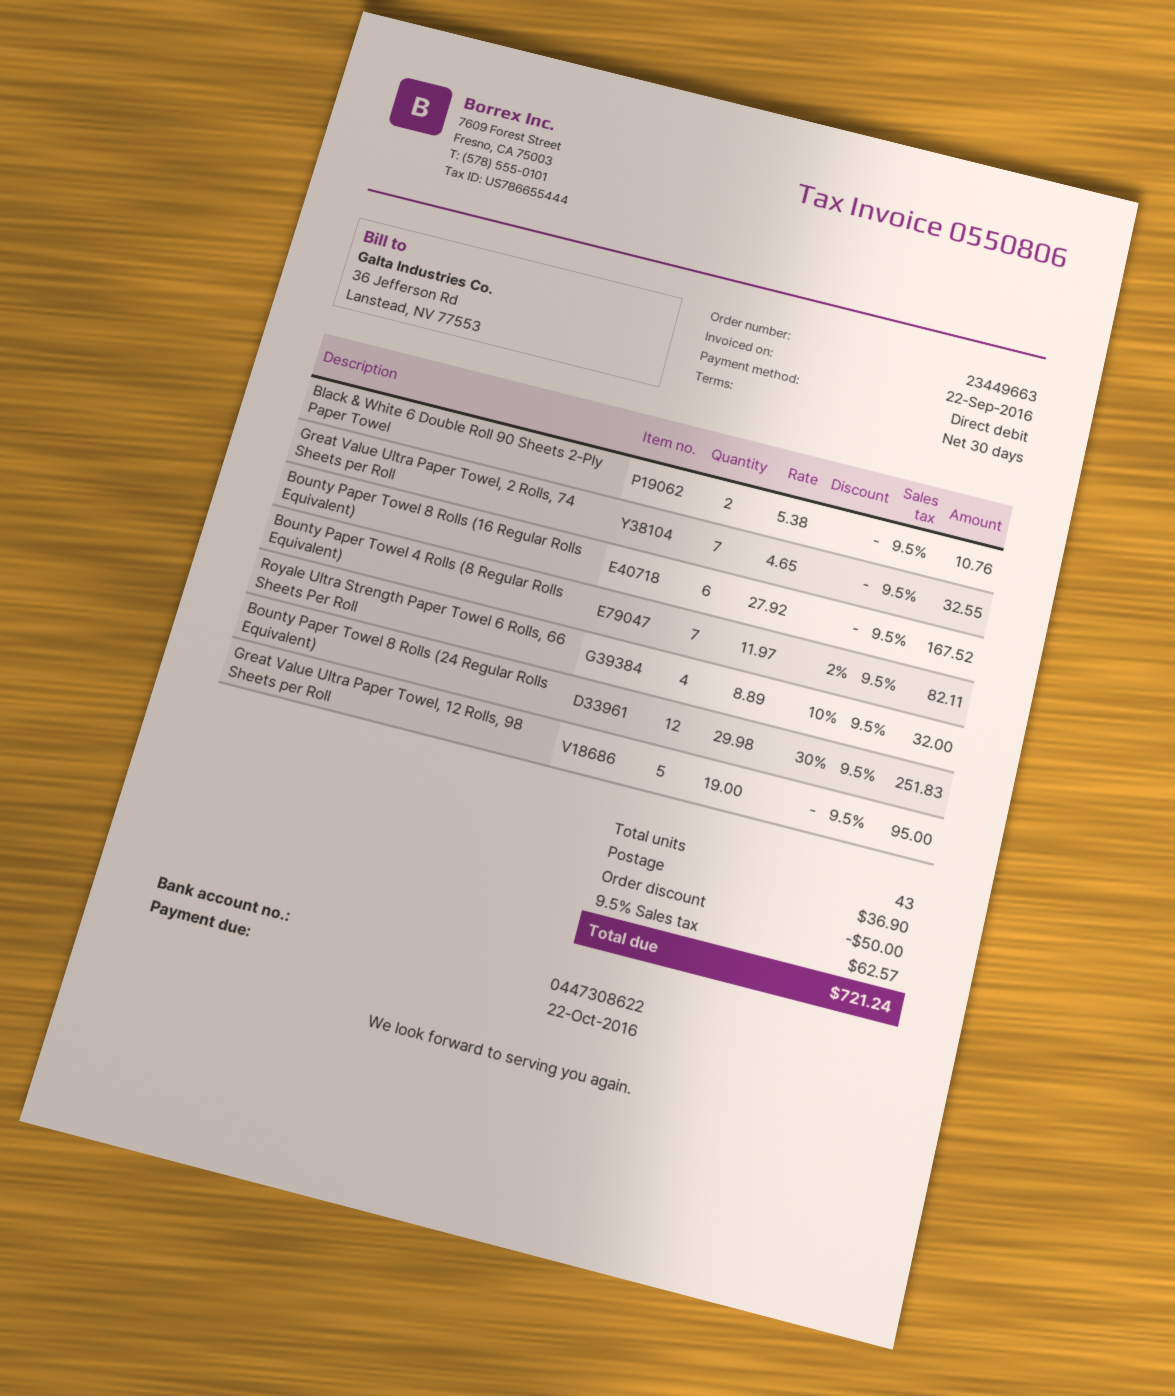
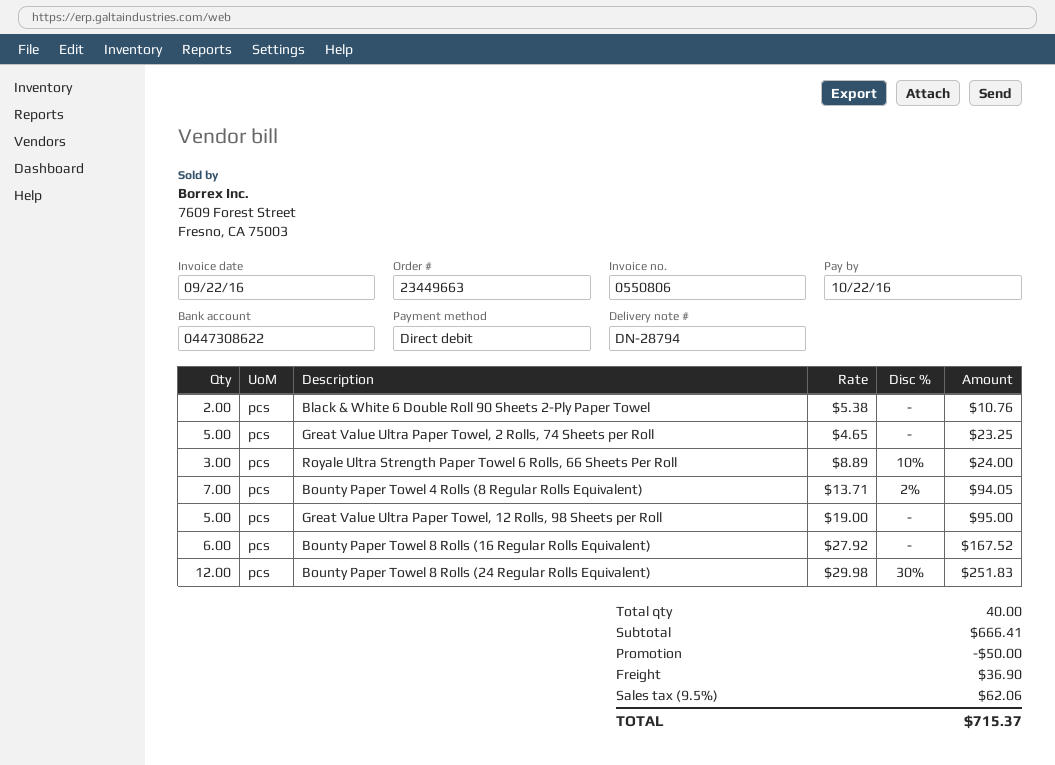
Great Value Ultra Paper Towel, 2 Rolls, 74 Sheets per Roll: 7 x 4.65 = 32.55 -> 5 x 4.65 = 23.25
Bounty Paper Towel 4 Rolls (8 Regular Rolls Equivalent): 7 x 11.97 - 2% = 82.11 -> 7 x 13.71 - 2% = 94.05
Royale Ultra Strength Paper Towel 6 Rolls, 66 Sheets Per Roll: 4 x 8.89 - 10% = 32.00 -> 3 x 8.89 - 10% = 24.00
total quantity: 43 -> 40
tax: 9.5% = 62.57 -> 9.5% = 62.06
total: 721.24 -> 715.37

